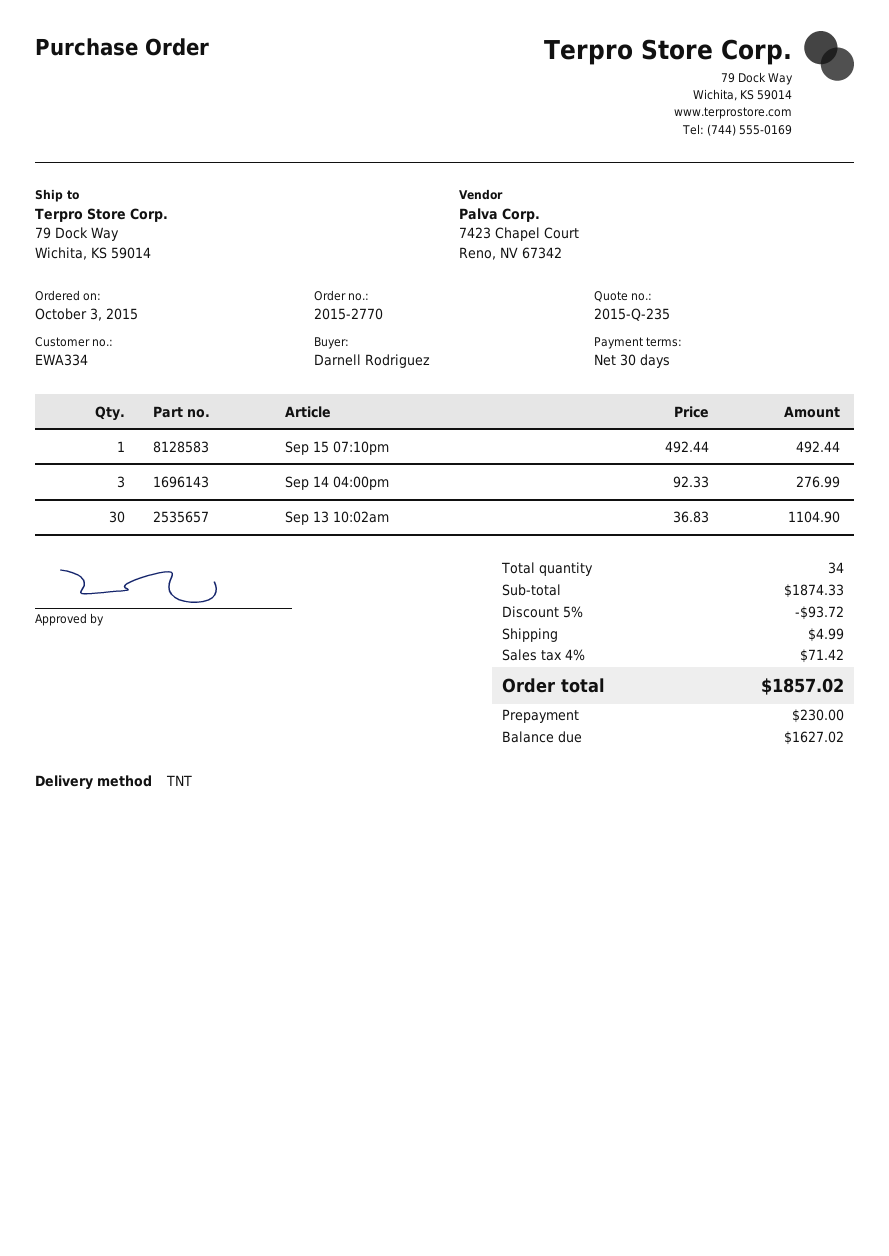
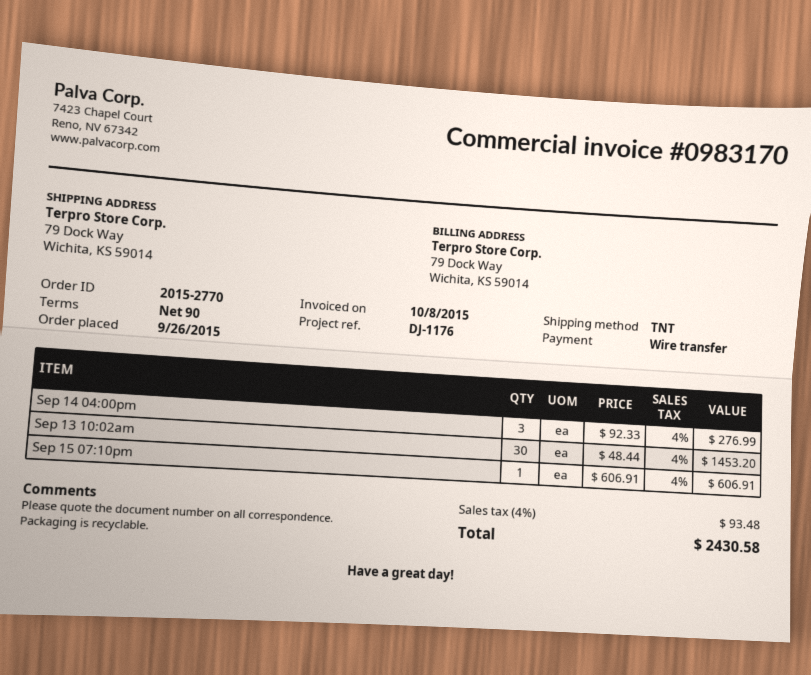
order date: 2015-10-03 -> 2015-09-26
payment terms: 30 days -> 90 days
Sep 15 07:10pm: 1 x 492.44 = 492.44 -> 1 x 606.91 = 606.91
Sep 13 10:02am: 30 x 36.83 = 1104.90 -> 30 x 48.44 = 1453.20
discount: 5% = 93.72 -> none
shipping: 4.99 -> none
tax: 4% = 71.42 -> 4% = 93.48
total: 1857.02 -> 2430.58

